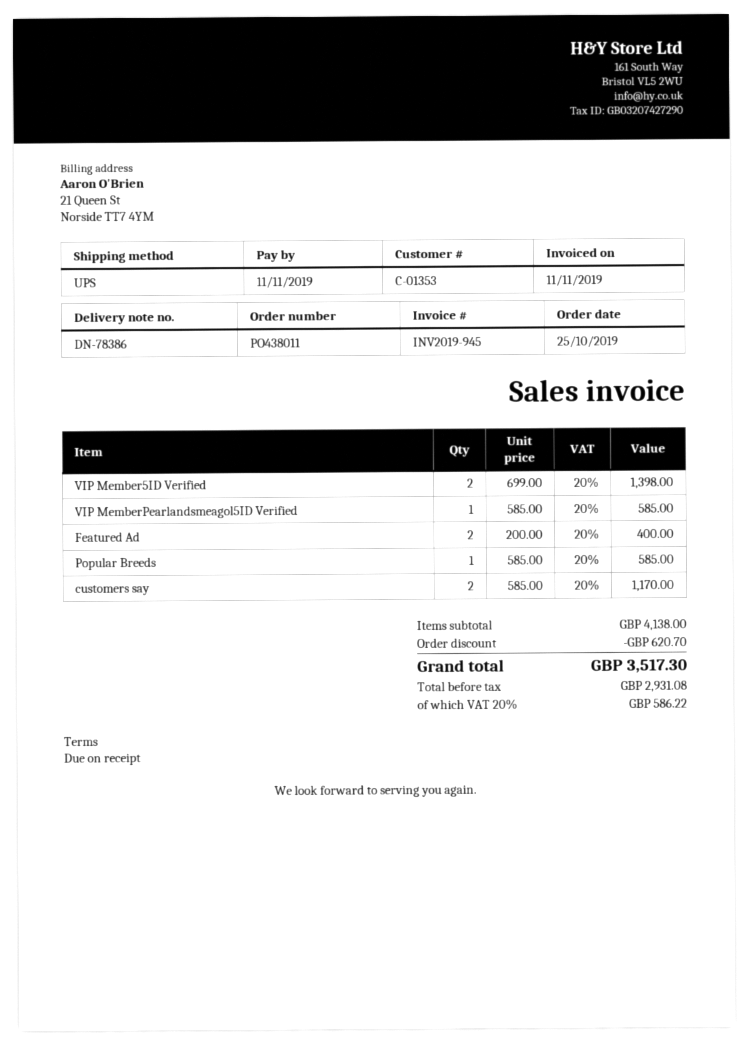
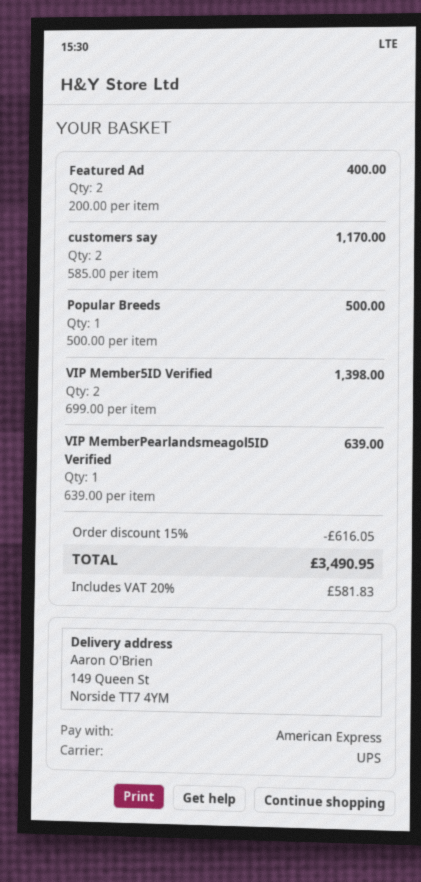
VIP MemberPearlandsmeagol5ID Verified: 1 x 585.00 = 585.00 -> 1 x 639.00 = 639.00
Popular Breeds: 1 x 585.00 = 585.00 -> 1 x 500.00 = 500.00
discount: 620.70 -> 616.05
tax: 20% = 586.22 -> 20% = 581.83
total: 3517.30 -> 3490.95

